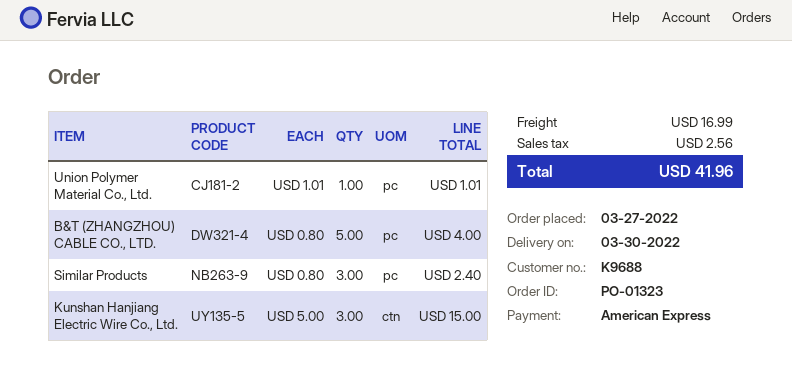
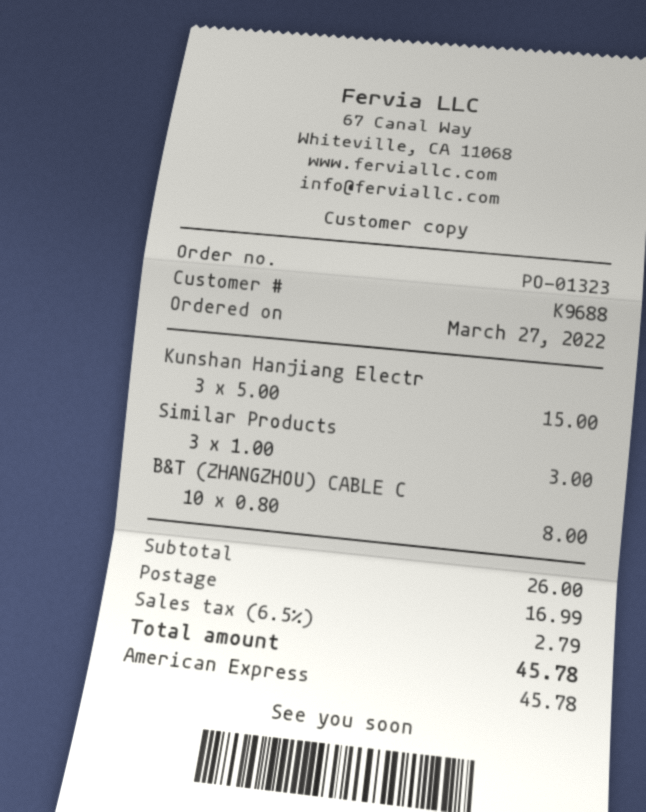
Union Polymer Material Co., Ltd.: 1 x 1.01 = 1.01 -> none
B&T (ZHANGZHOU) CABLE CO., LTD.: 5 x 0.80 = 4.00 -> 10 x 0.80 = 8.00
Similar Products: 3 x 0.80 = 2.40 -> 3 x 1.00 = 3.00
tax: 2.56 -> 2.79
total: 41.96 -> 45.78

